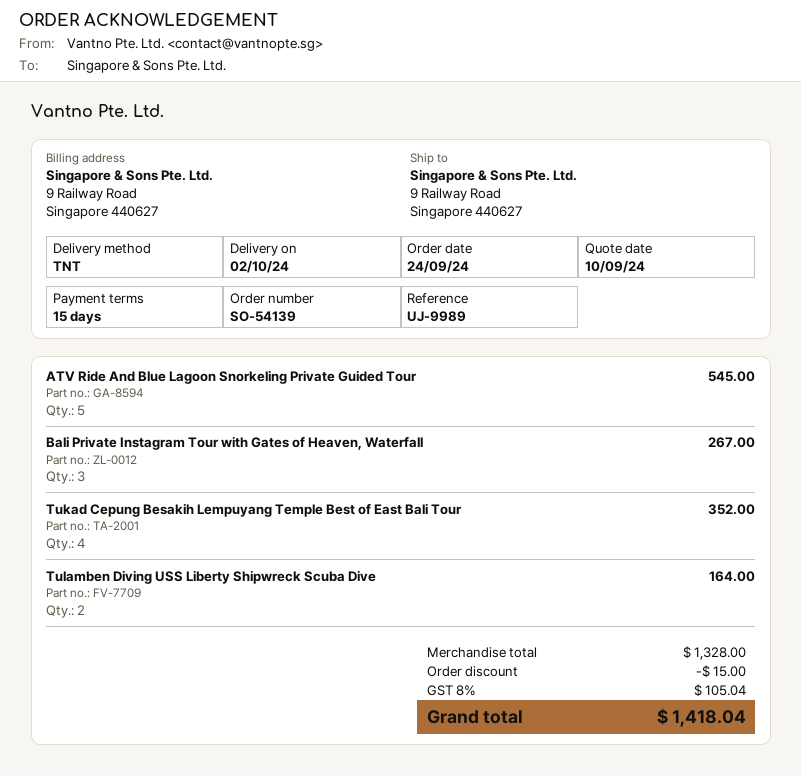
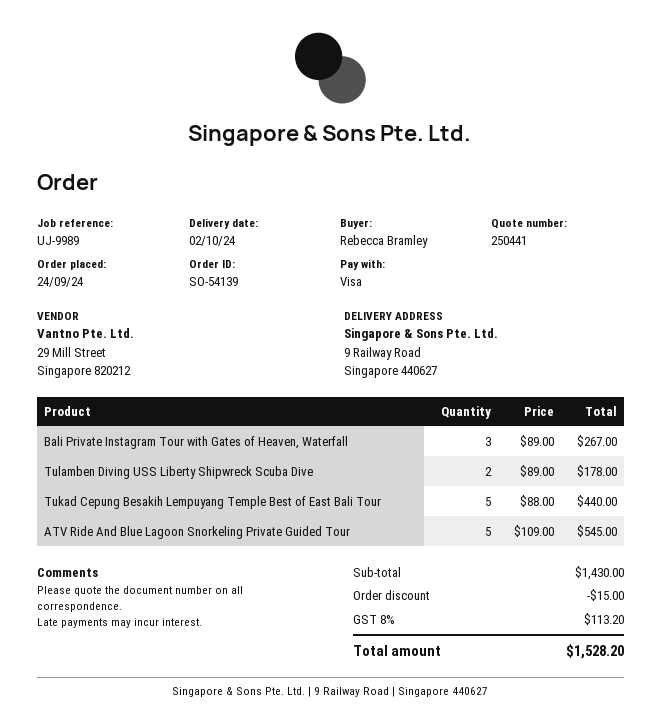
Tukad Cepung Besakih Lempuyang Temple Best of East Bali Tour: 4 for 352.00 -> 5 for 440.00
Tulamben Diving USS Liberty Shipwreck Scuba Dive: 2 for 164.00 -> 2 for 178.00
subtotal: 1328.00 -> 1430.00
tax: 8% = 105.04 -> 8% = 113.20
total: 1418.04 -> 1528.20

